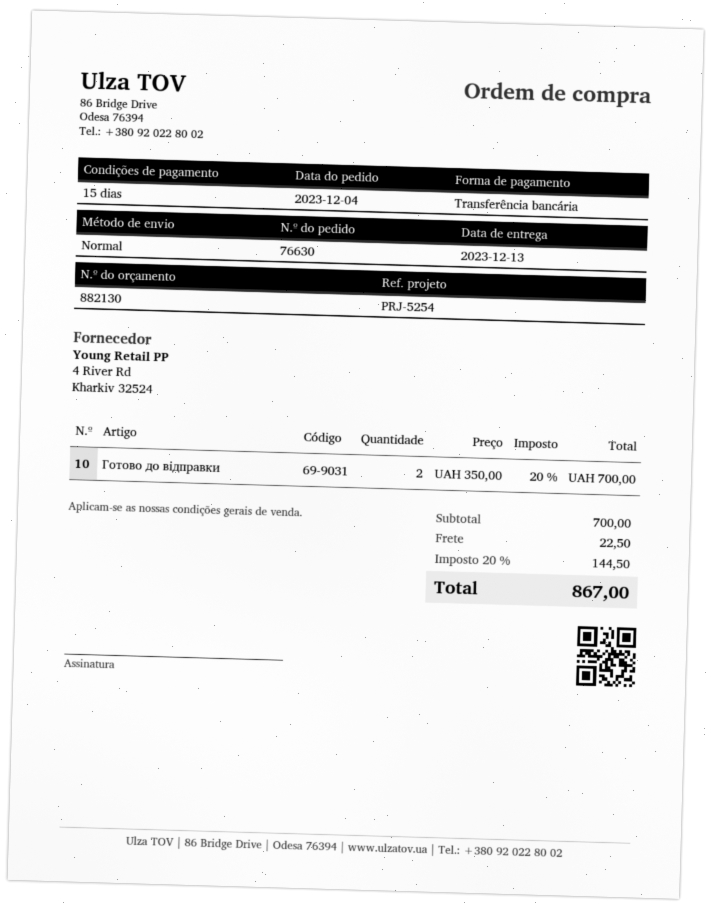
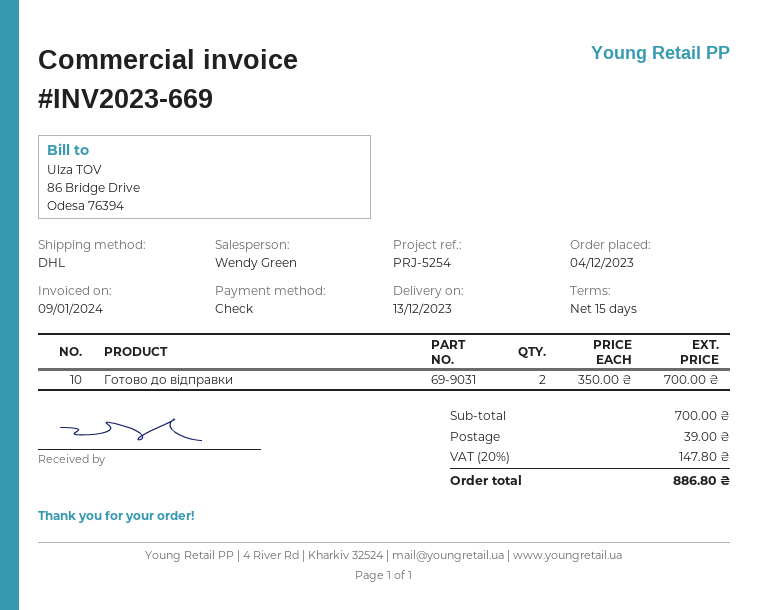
payment method: bank transfer -> cheque
shipping method: standard -> DHL
shipping: 22.50 -> 39.00
tax: 20% = 144.50 -> 20% = 147.80
total: 867.00 -> 886.80

